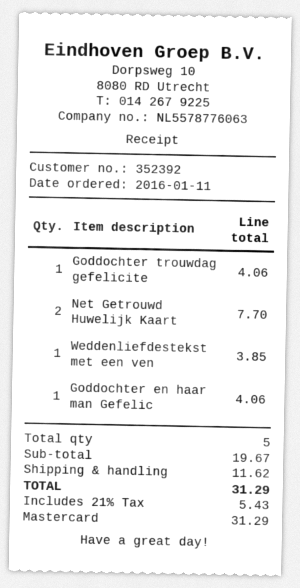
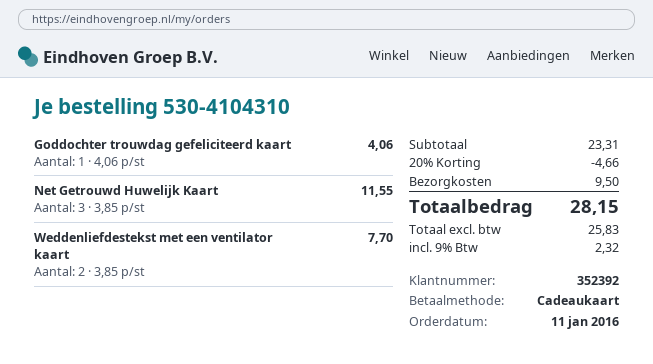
payment method: Mastercard -> gift card
Net Getrouwd Huwelijk Kaart: 2 for 7.70 -> 3 for 11.55
Weddenliefdestekst met een ven: 1 for 3.85 -> 2 for 7.70
Goddochter en haar man Gefelic: 1 for 4.06 -> none
subtotal: 19.67 -> 23.31
discount: none -> 20% = 4.66
shipping: 11.62 -> 9.50
tax: 21% = 5.43 -> 9% = 2.32
total: 31.29 -> 28.15

